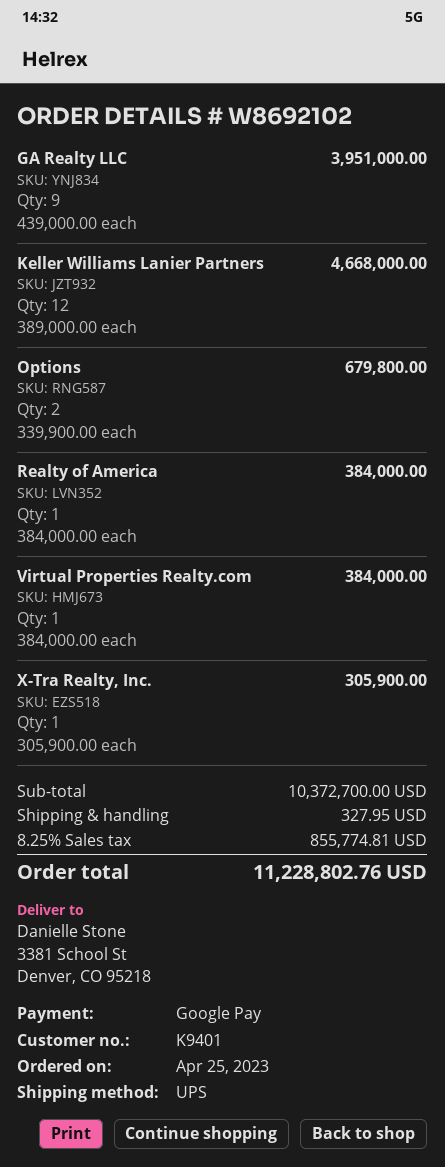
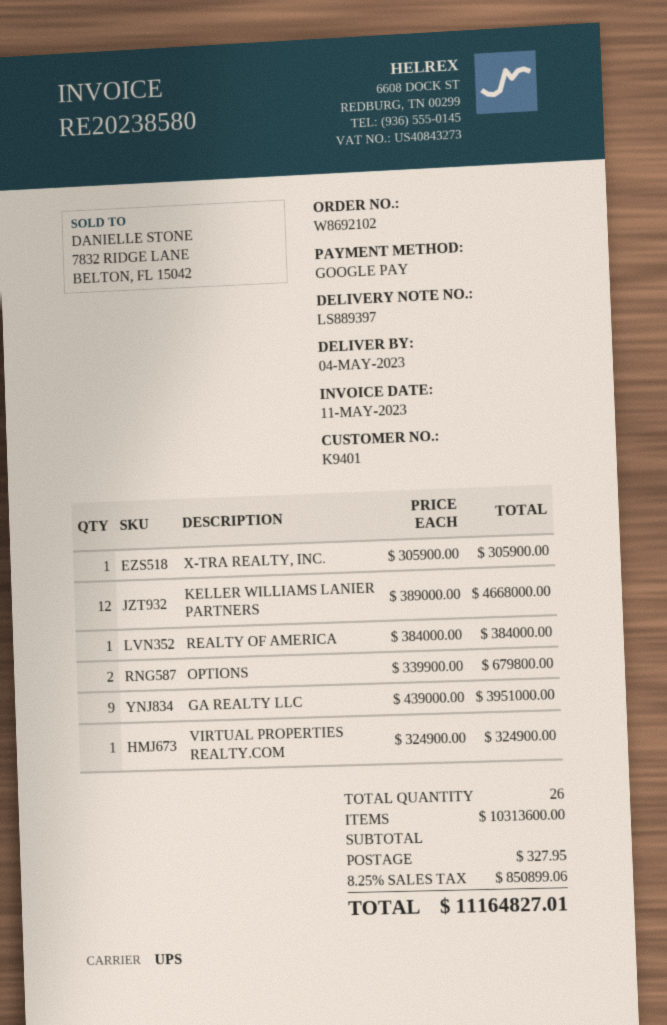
Virtual Properties Realty.com: 1 x 384000.00 = 384000.00 -> 1 x 324900.00 = 324900.00
subtotal: 10372700.00 -> 10313600.00
tax: 8.25% = 855774.81 -> 8.25% = 850899.06
total: 11228802.76 -> 11164827.01

